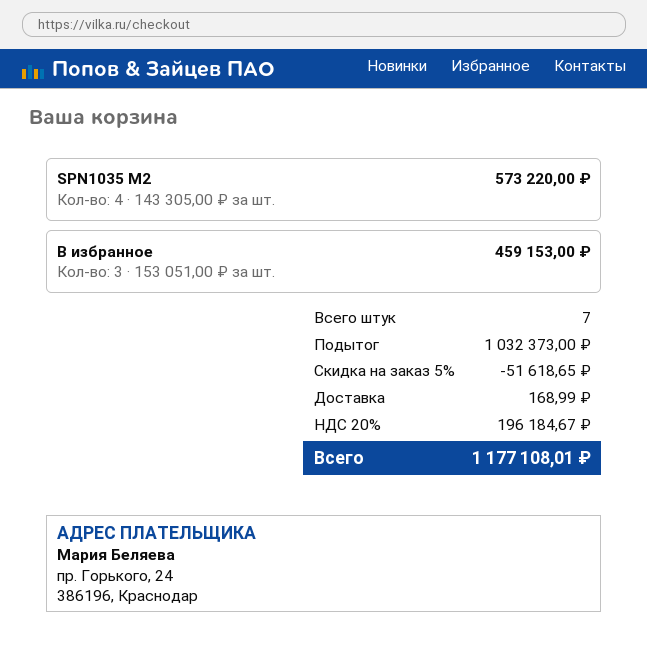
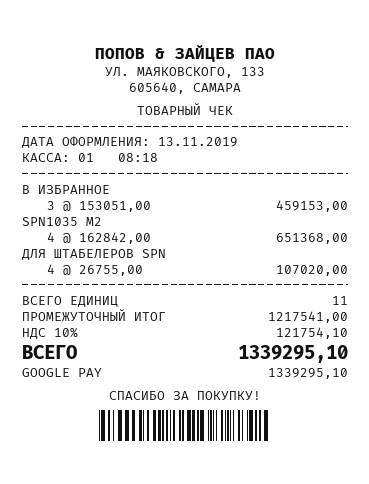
SPN1035 M2: 4 x 143305.00 = 573220.00 -> 4 x 162842.00 = 651368.00
ДЛЯ ШТАБЕЛЕРОВ SPN: none -> 4 x 26755.00 = 107020.00
total quantity: 7 -> 11
subtotal: 1032373.00 -> 1217541.00
discount: 5% = 51618.65 -> none
shipping: 168.99 -> none
tax: 20% = 196184.67 -> 10% = 121754.10
total: 1177108.01 -> 1339295.10

